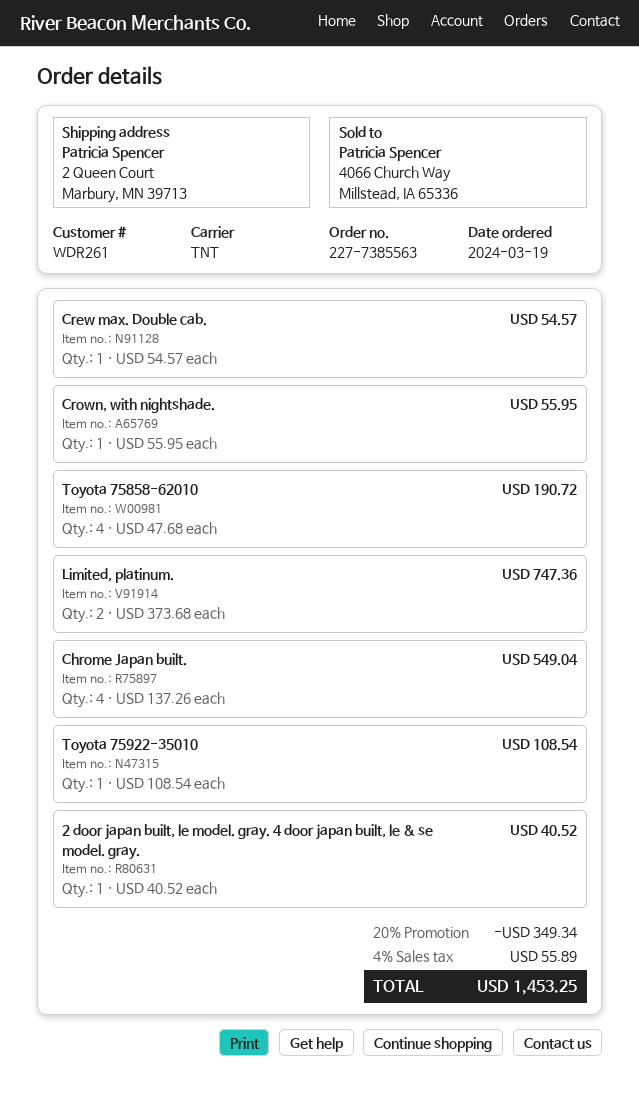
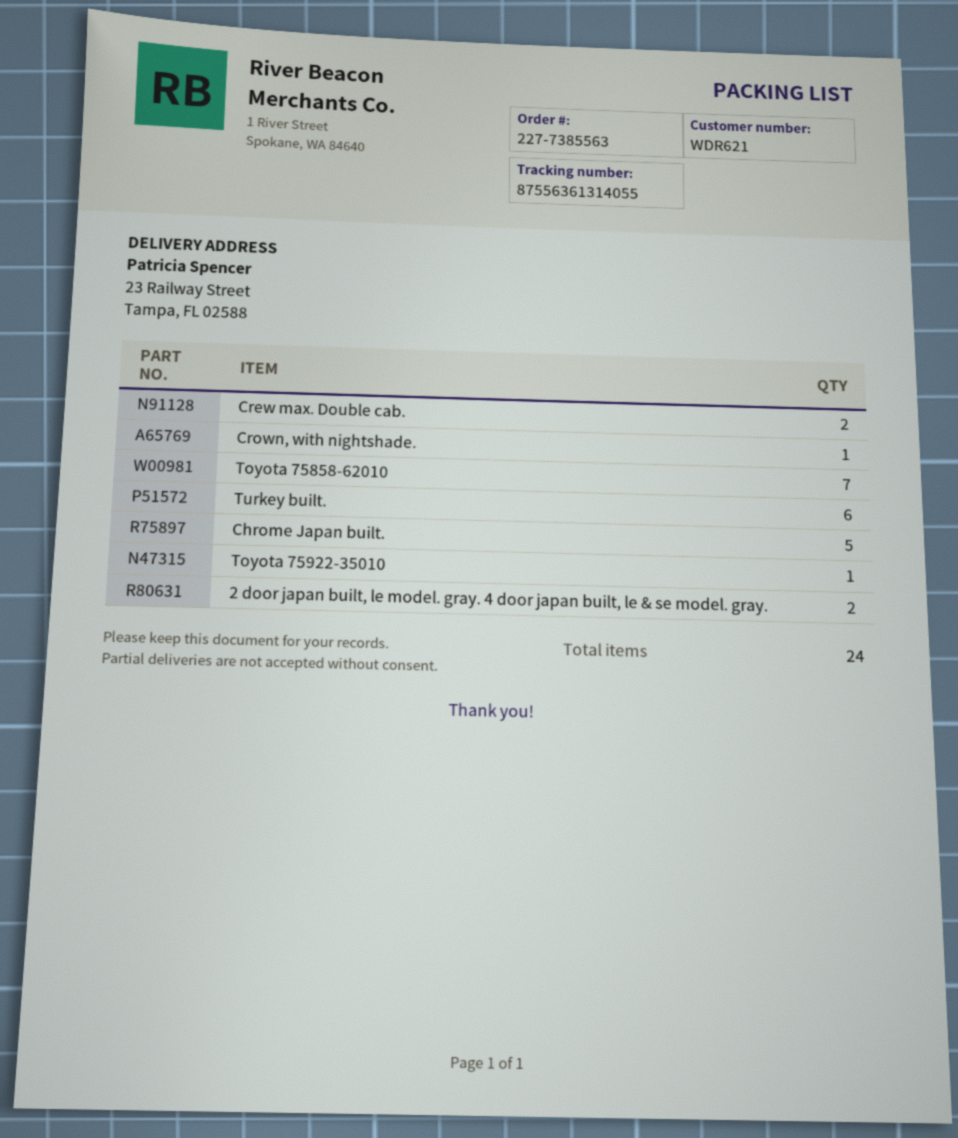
customer number: WDR261 -> WDR621
ship to: 2 Queen Court, Marbury, MN 39713 -> 23 Railway Street, Tampa, FL 02588
Crew max. Double cab.: 1 -> 2
Toyota 75858-62010: 4 -> 7
Limited, platinum.: 2 -> none
Chrome Japan built.: 4 -> 5
2 door japan built, le model. gray. 4 door japan built, le & se model. gray.: 1 -> 2
Turkey built.: none -> 6

